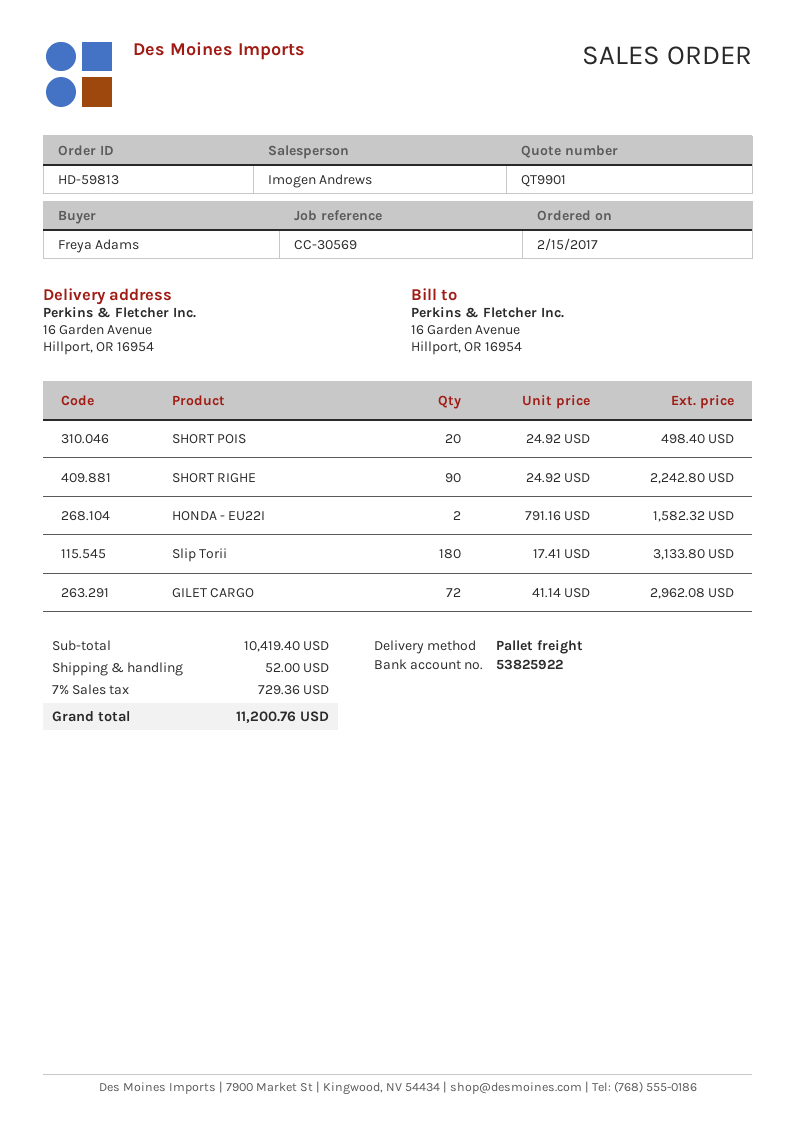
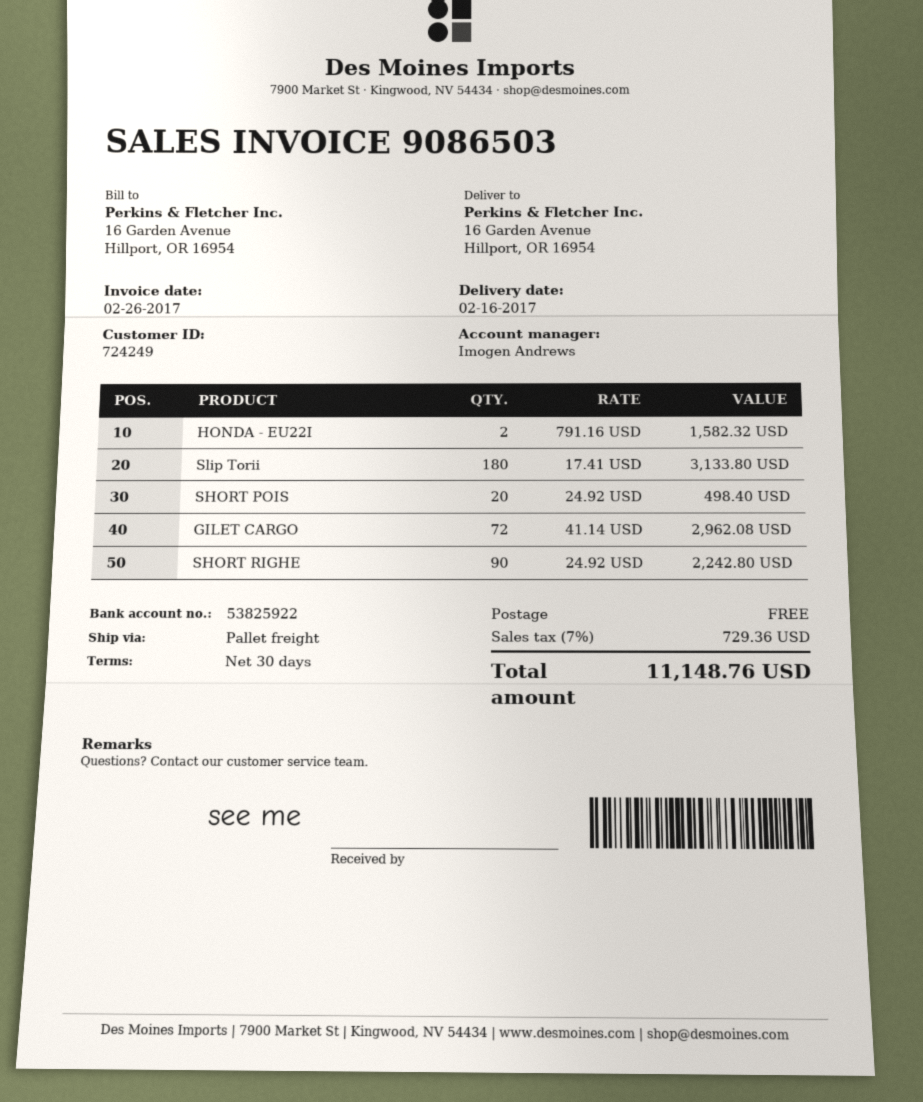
shipping: 52.00 -> 0.00
total: 11200.76 -> 11148.76

